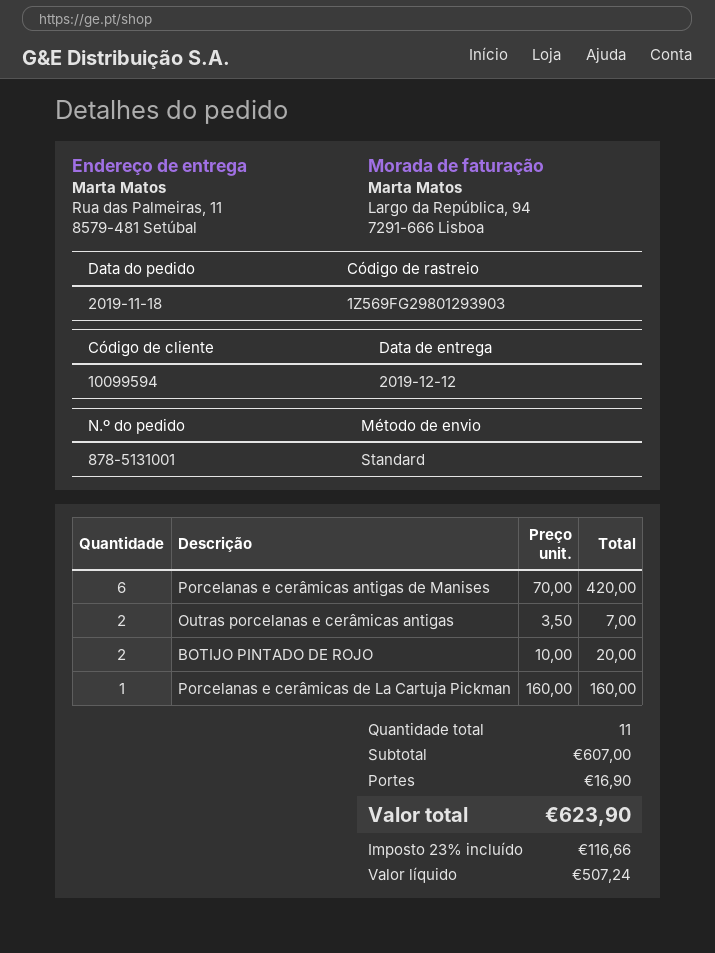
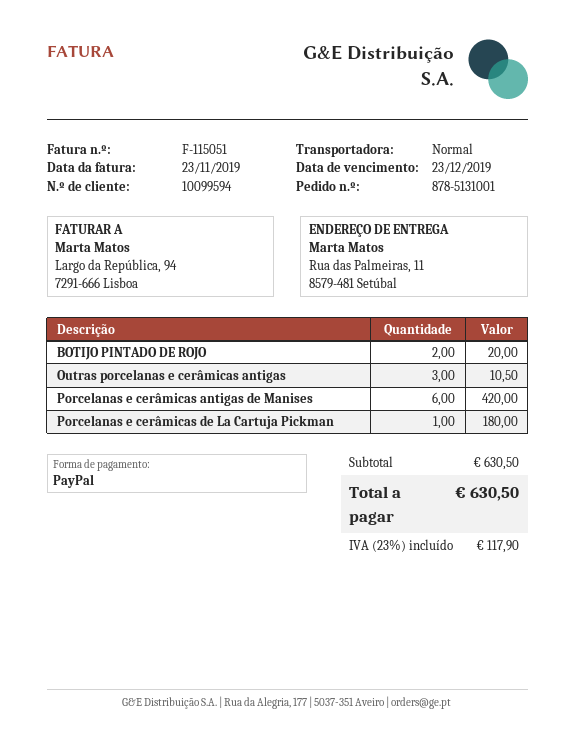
Outras porcelanas e cerâmicas antigas: 2 for 7.00 -> 3 for 10.50
Porcelanas e cerâmicas de La Cartuja Pickman: 1 for 160.00 -> 1 for 180.00
subtotal: 607.00 -> 630.50
shipping: 16.90 -> none
tax: 23% = 116.66 -> 23% = 117.90
total: 623.90 -> 630.50

